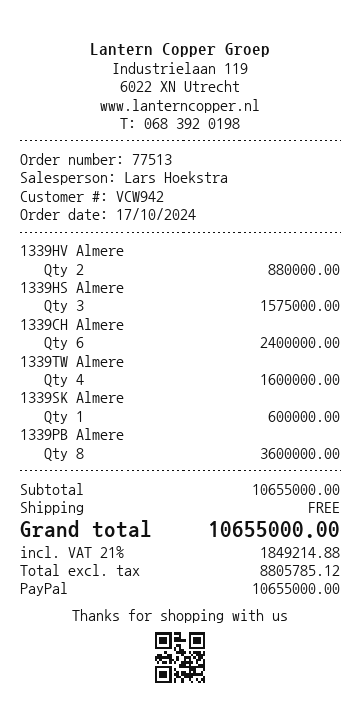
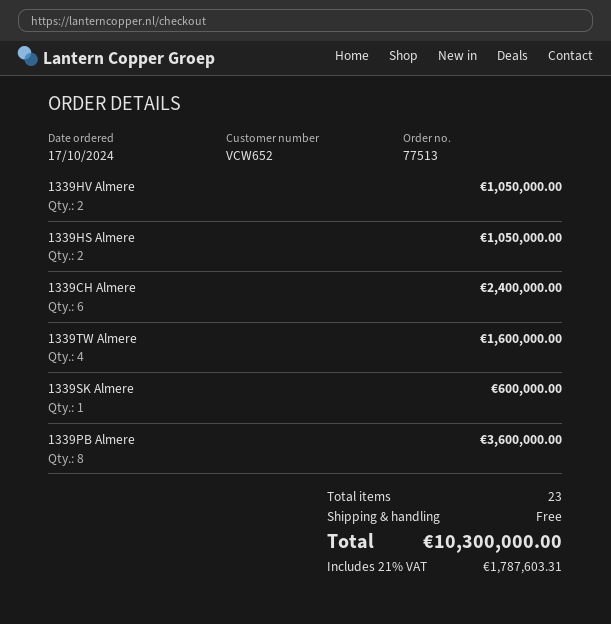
customer number: VCW942 -> VCW652
1339HV Almere: 2 for 880000.00 -> 2 for 1050000.00
1339HS Almere: 3 for 1575000.00 -> 2 for 1050000.00
tax: 21% = 1849214.88 -> 21% = 1787603.31
total: 10655000.00 -> 10300000.00

